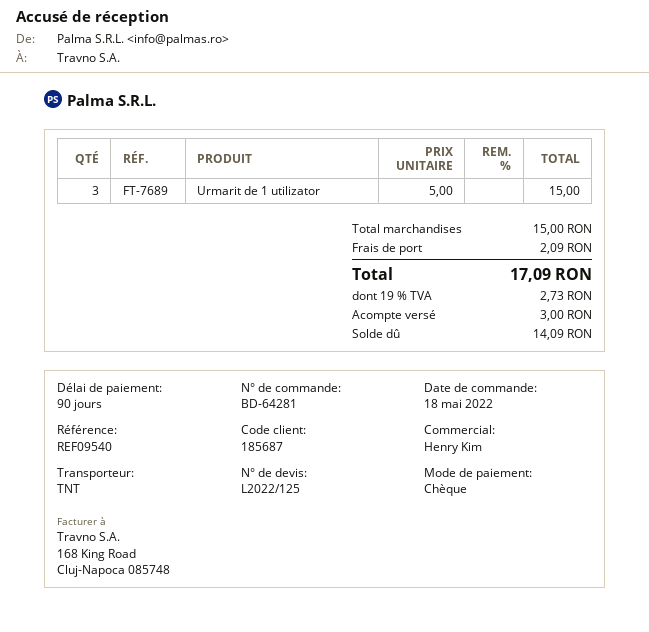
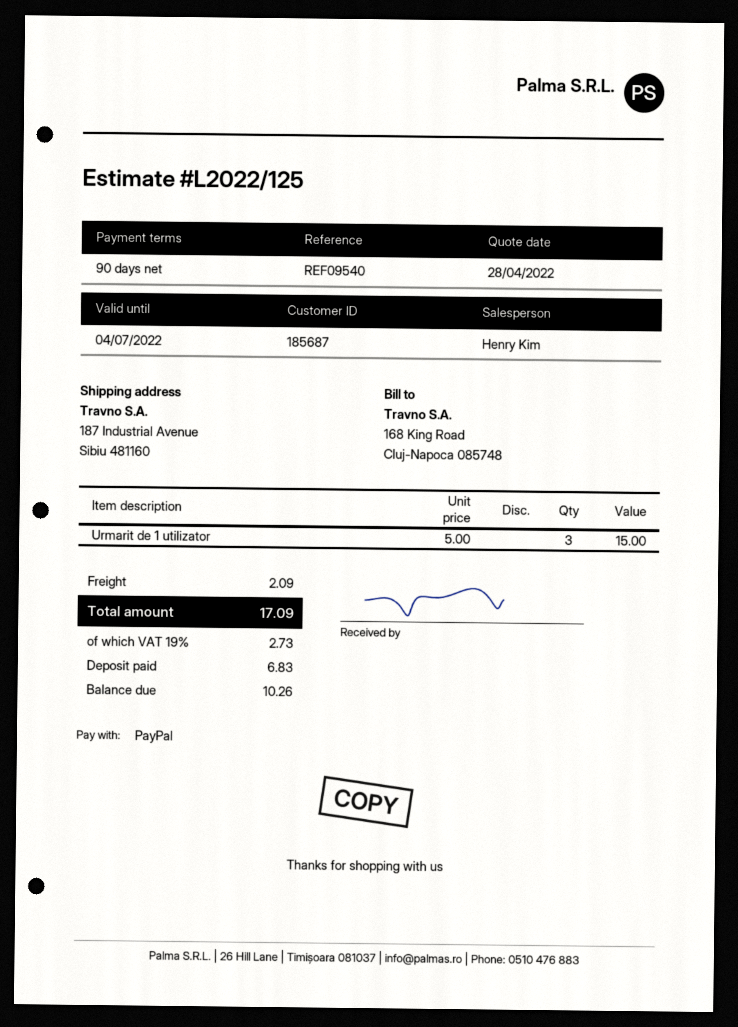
payment method: cheque -> PayPal
deposit: 3.00 -> 6.83
balance: 14.09 -> 10.26

